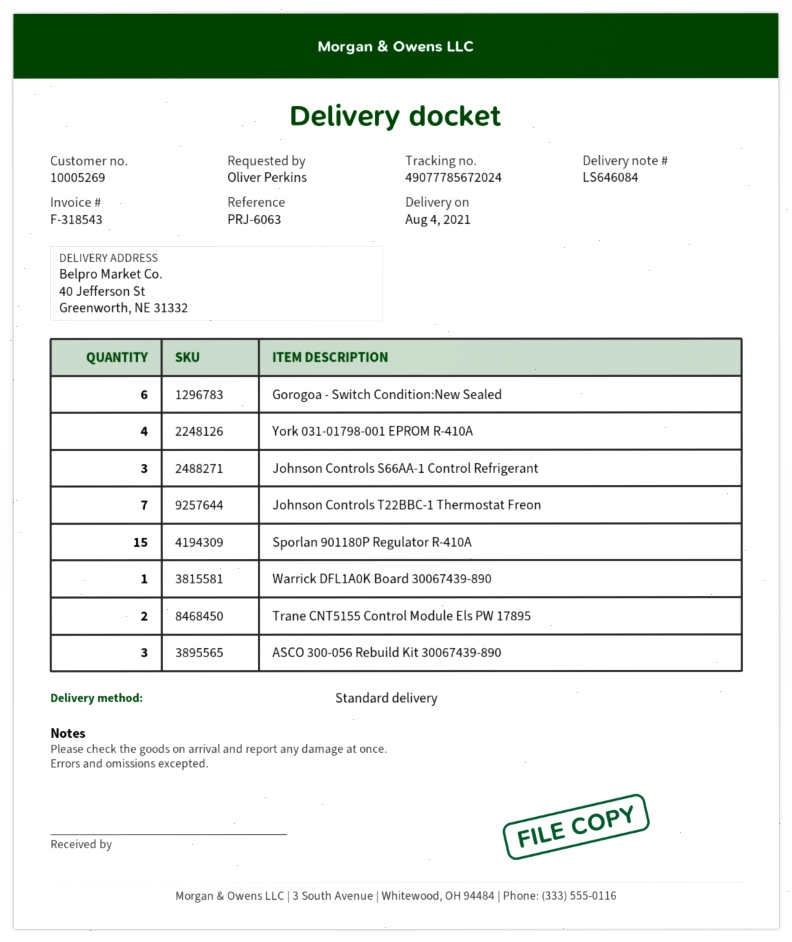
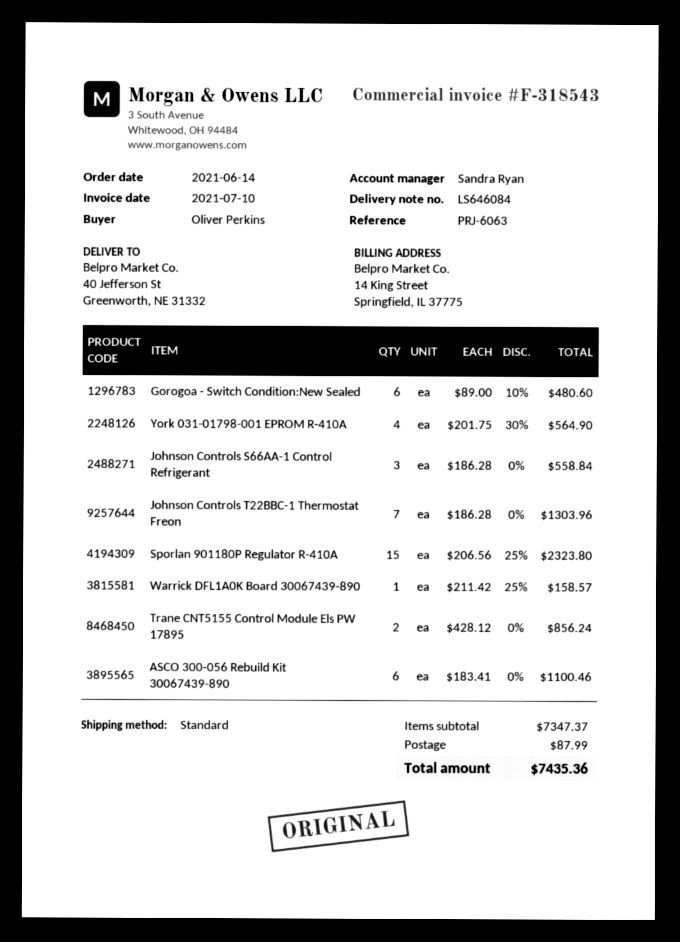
ASCO 300-056 Rebuild Kit 30067439-890: 3 -> 6

